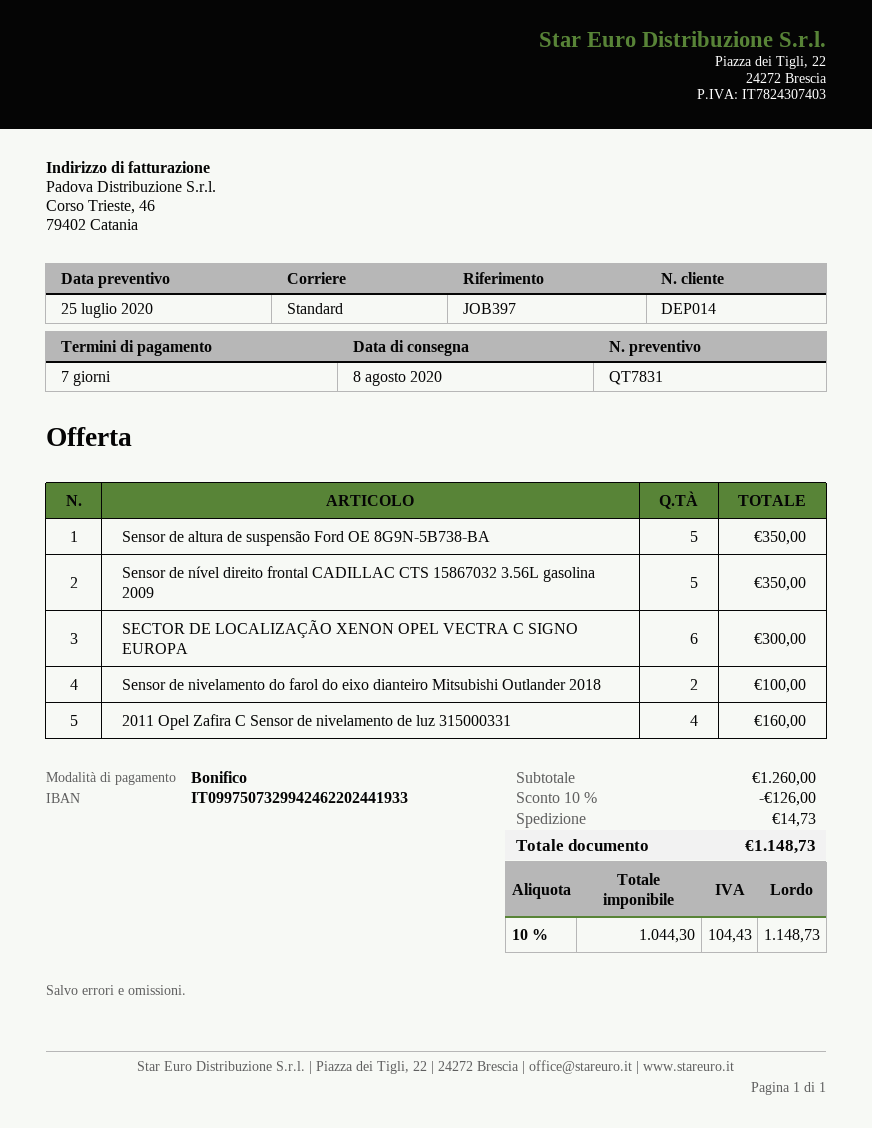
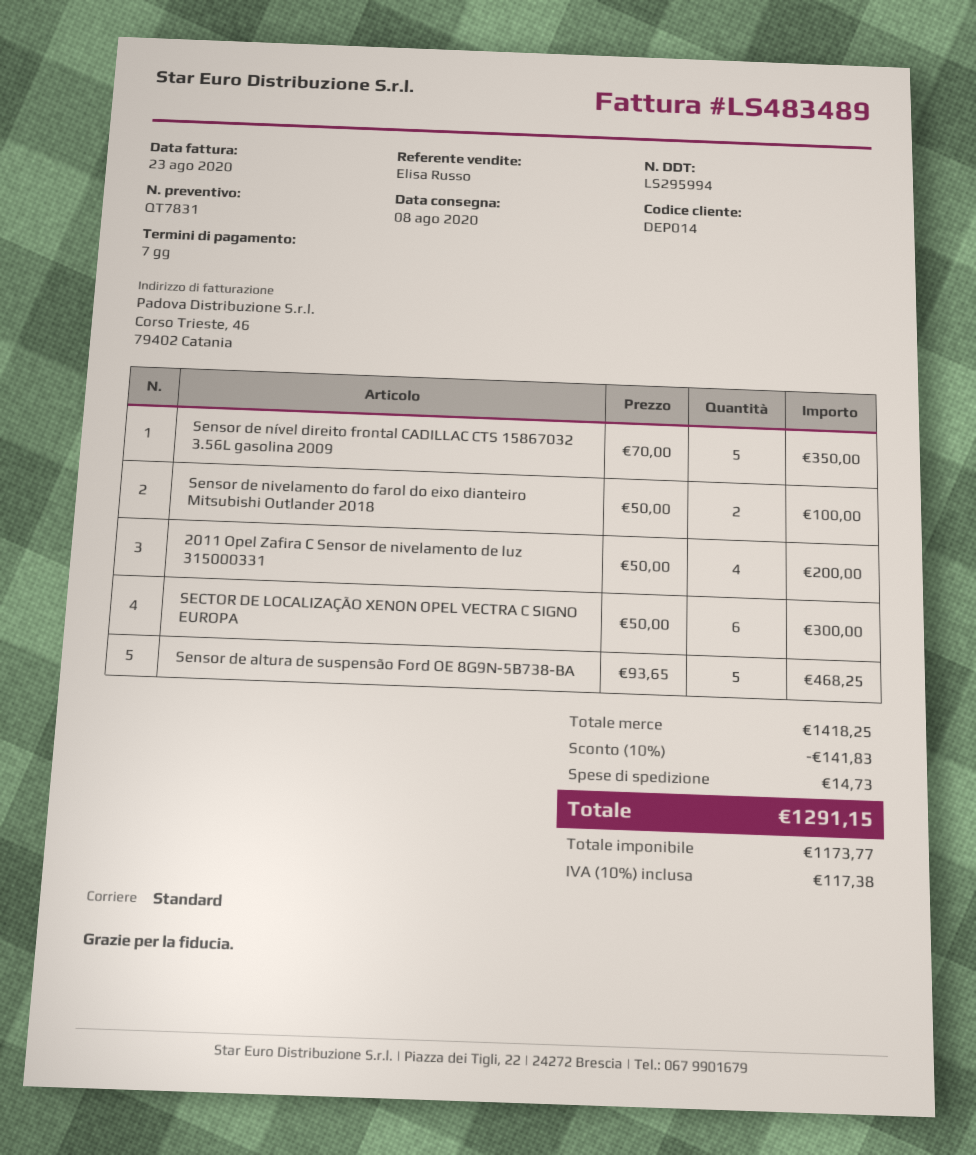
Sensor de altura de suspensão Ford OE 8G9N-5B738-BA: 5 for 350.00 -> 5 for 468.25
2011 Opel Zafira C Sensor de nivelamento de luz 315000331: 4 for 160.00 -> 4 for 200.00
subtotal: 1260.00 -> 1418.25
discount: 10% = 126.00 -> 10% = 141.83
net: 1044.30 -> 1173.77
tax: 10% = 104.43 -> 10% = 117.38
total: 1148.73 -> 1291.15

